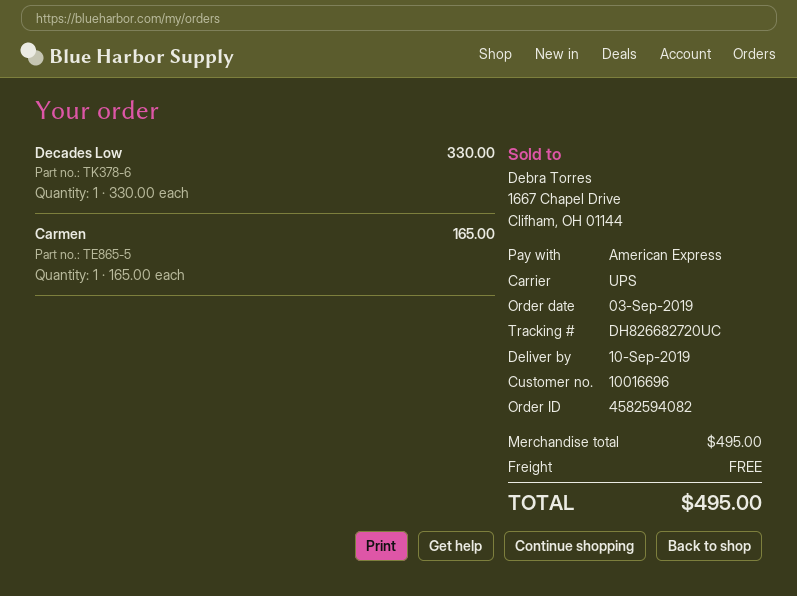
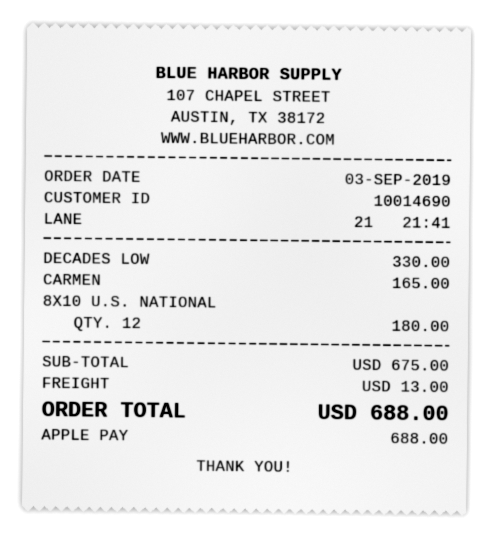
customer number: 10016696 -> 10014690
payment method: American Express -> Apple Pay
8X10 U.S. NATIONAL: none -> 12 for 180.00
subtotal: 495.00 -> 675.00
shipping: 0.00 -> 13.00
total: 495.00 -> 688.00

